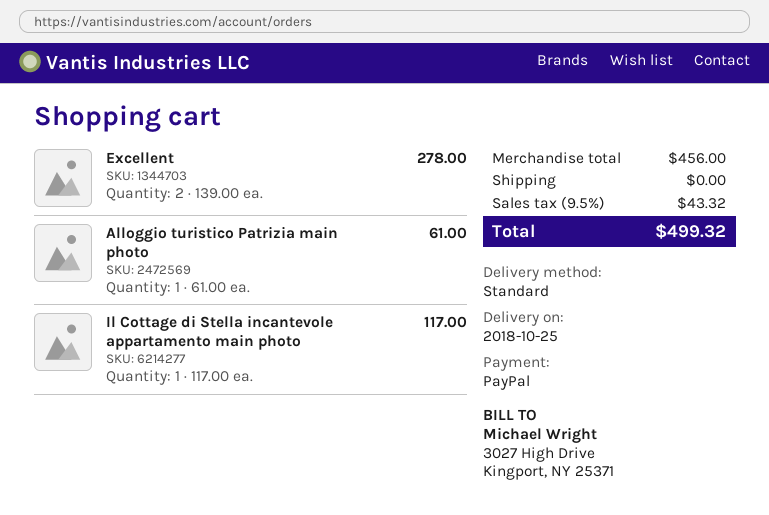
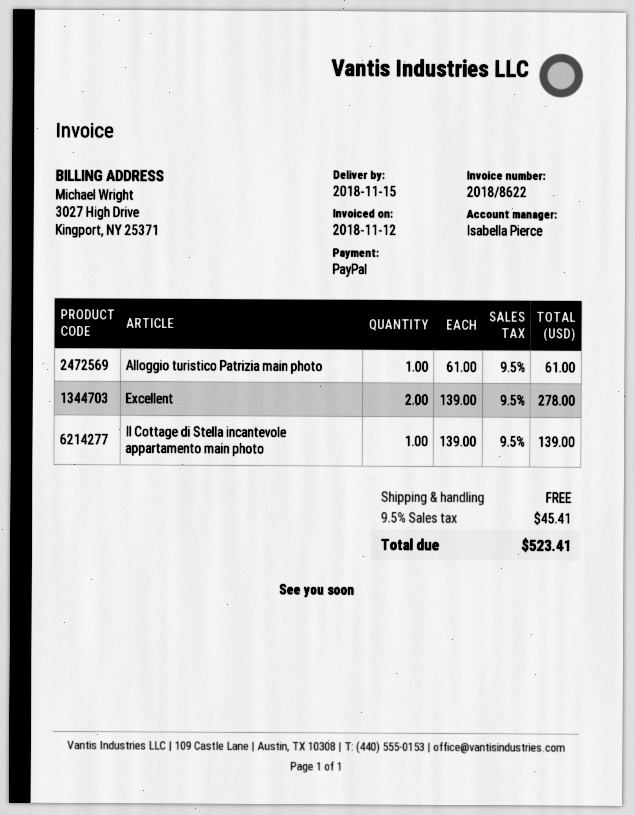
delivery date: 2018-10-25 -> 2018-11-15
Il Cottage di Stella incantevole appartamento main photo: 1 x 117.00 = 117.00 -> 1 x 139.00 = 139.00
tax: 9.5% = 43.32 -> 9.5% = 45.41
total: 499.32 -> 523.41

